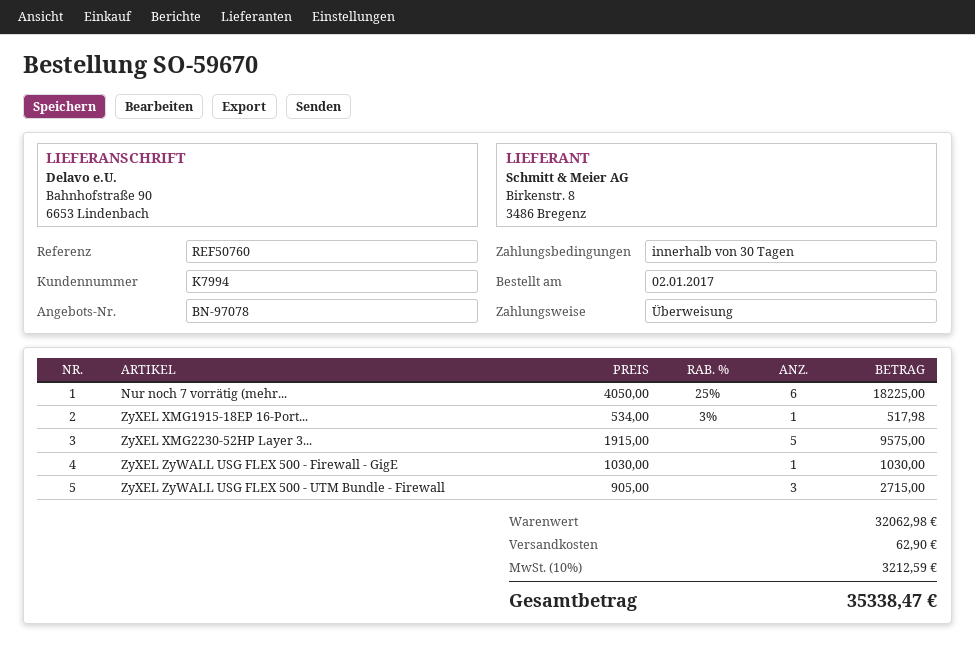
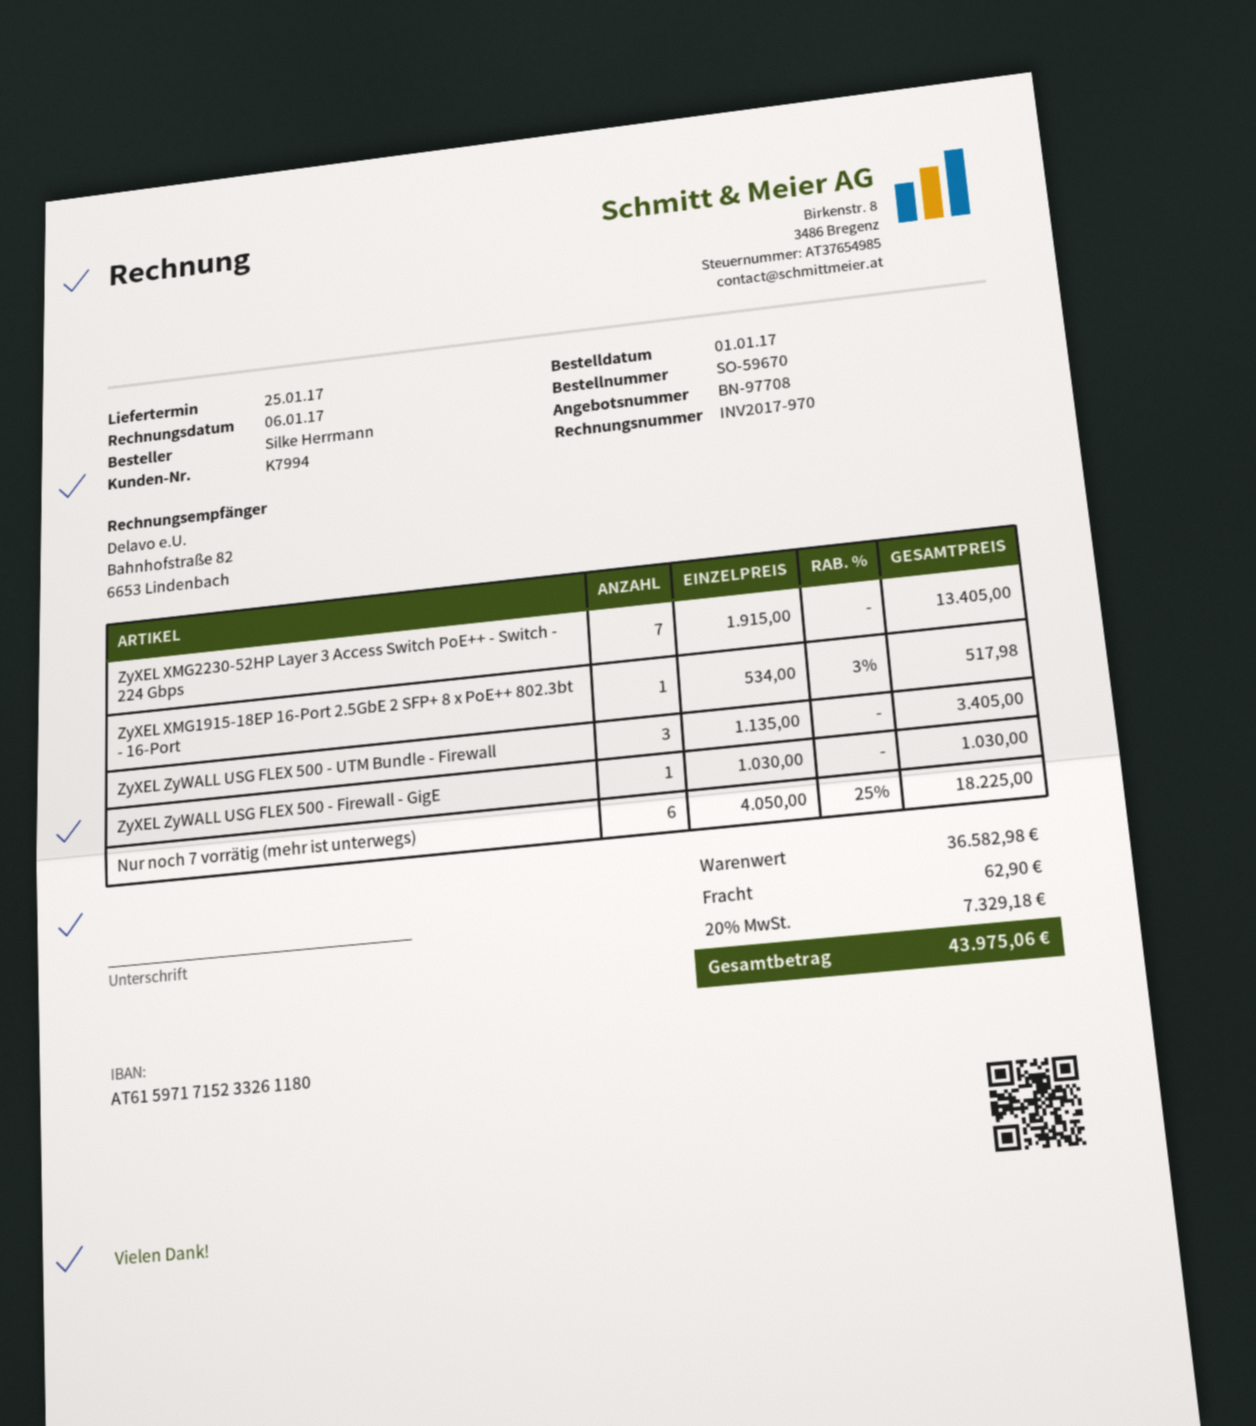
quote number: BN-97078 -> BN-97708
order date: 2017-01-02 -> 2017-01-01
ZyXEL XMG2230-52HP Layer 3...: 5 x 1915.00 = 9575.00 -> 7 x 1915.00 = 13405.00
ZyXEL ZyWALL USG FLEX 500 - UTM Bundle - Firewall: 3 x 905.00 = 2715.00 -> 3 x 1135.00 = 3405.00
subtotal: 32062.98 -> 36582.98
tax: 10% = 3212.59 -> 20% = 7329.18
total: 35338.47 -> 43975.06

